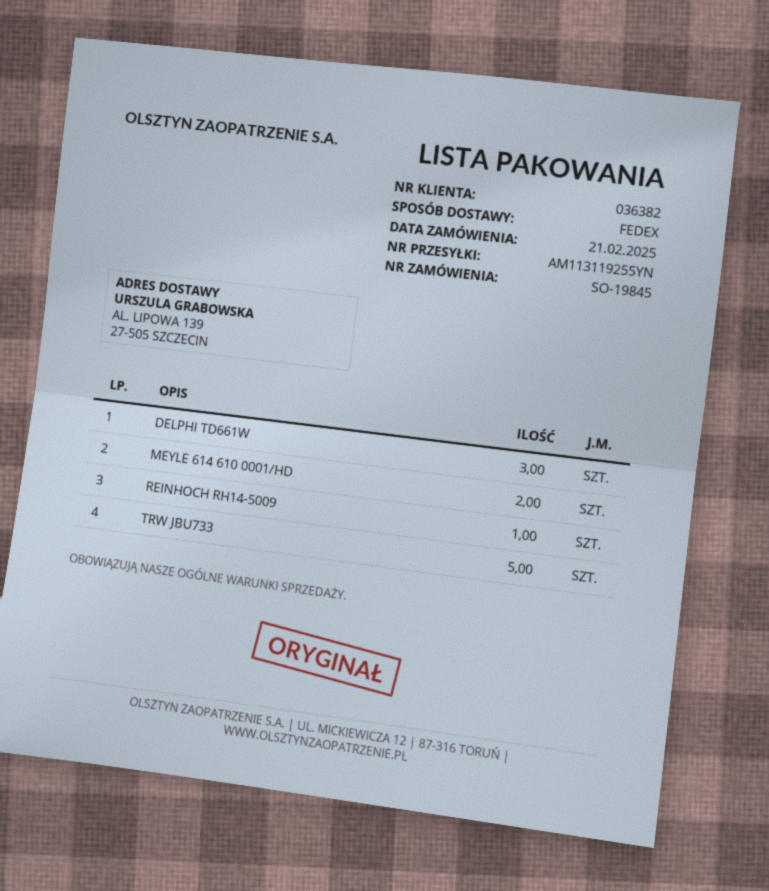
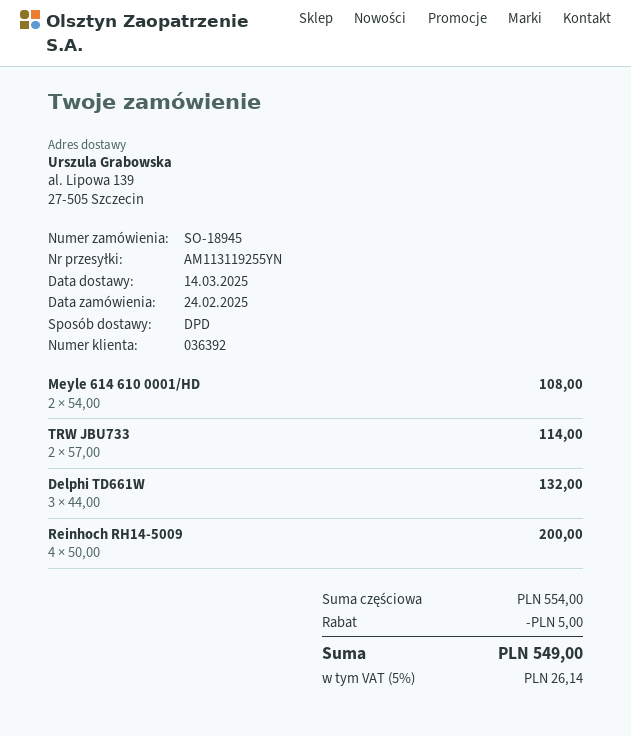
order number: SO-19845 -> SO-18945
order date: 2025-02-21 -> 2025-02-24
customer number: 036382 -> 036392
shipping method: FedEx -> DPD
REINHOCH RH14-5009: 1 -> 4
TRW JBU733: 5 -> 2

